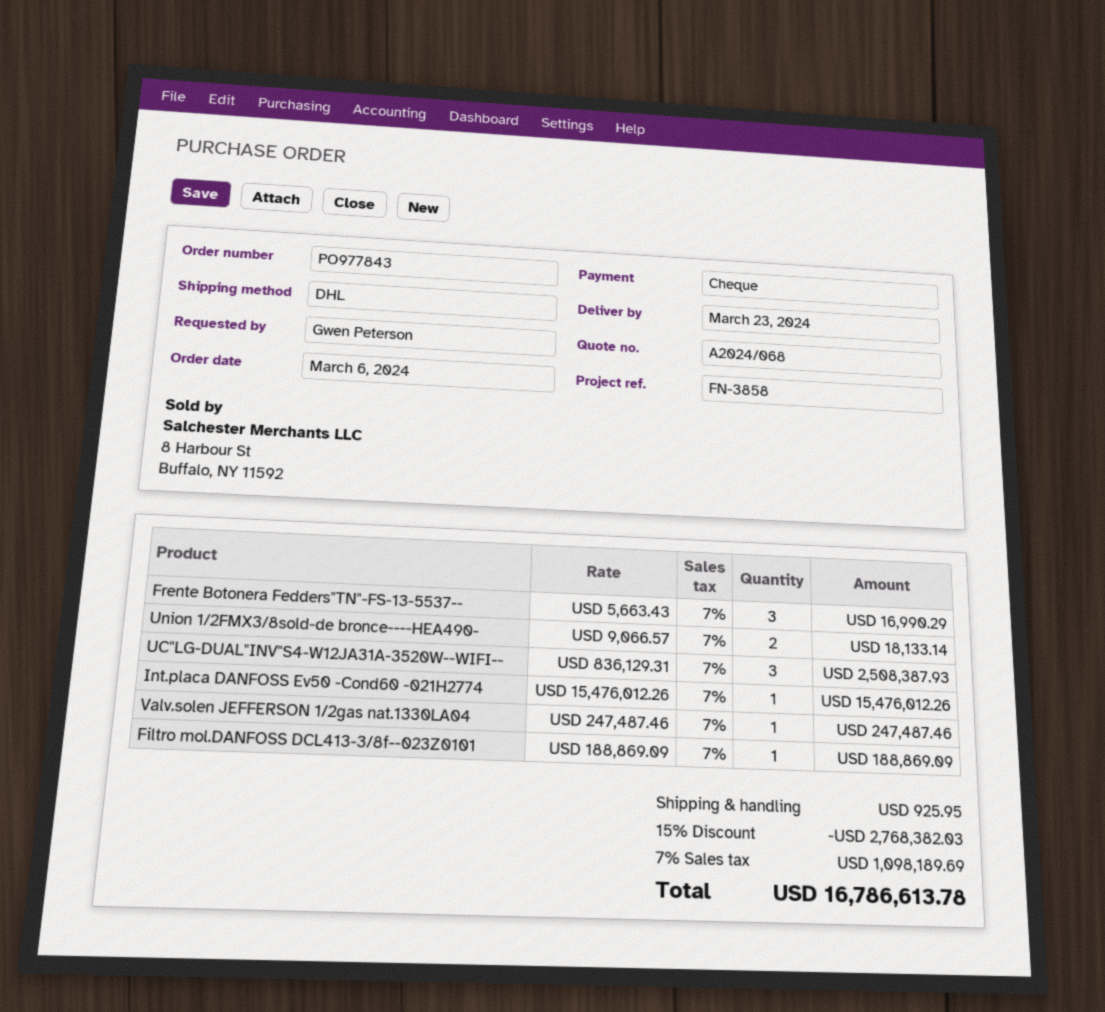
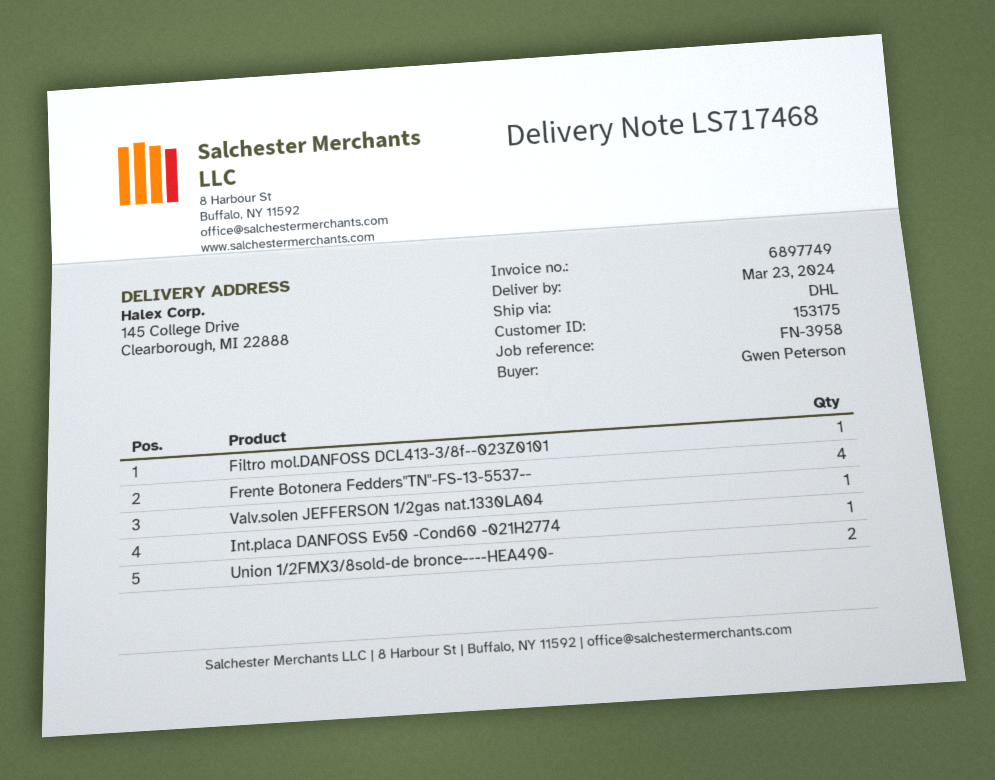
reference: FN-3858 -> FN-3958
Frente Botonera Fedders"TN"-FS-13-5537--: 3 -> 4
UC"LG-DUAL"INV"S4-W12JA31A-3520W--WIFI--: 3 -> none

